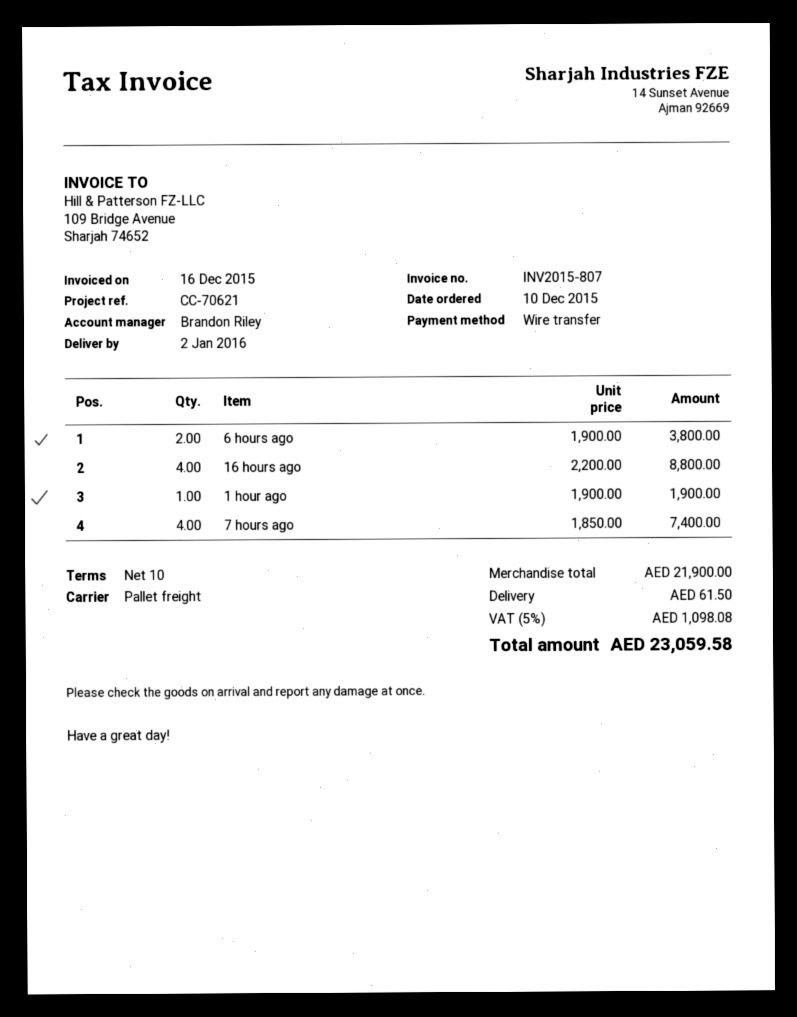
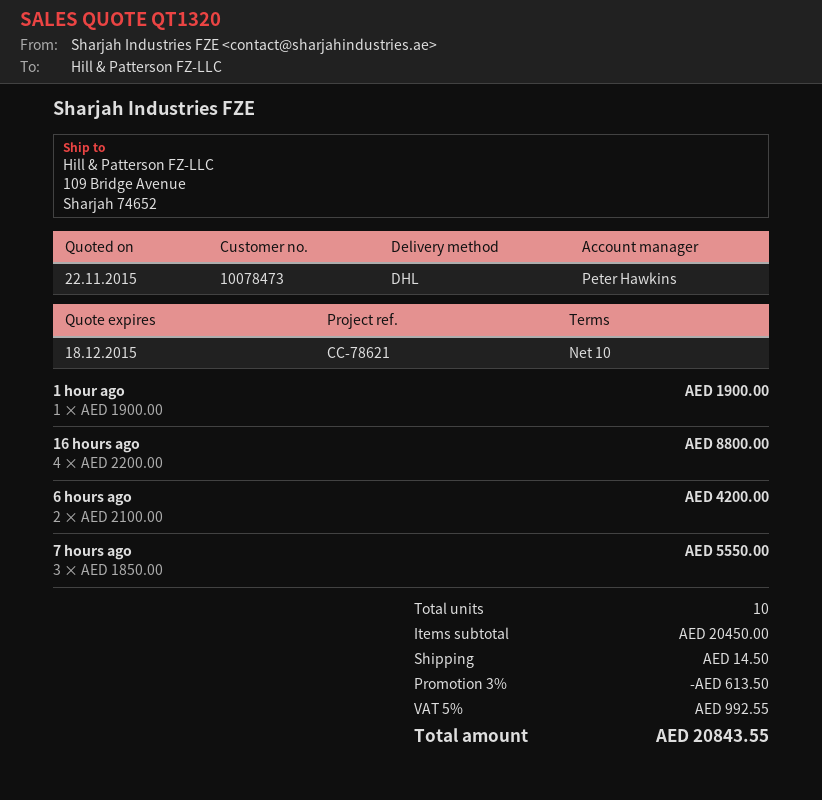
reference: CC-70621 -> CC-78621
sales rep: Brandon Riley -> Peter Hawkins
shipping method: pallet freight -> DHL
6 hours ago: 2 x 1900.00 = 3800.00 -> 2 x 2100.00 = 4200.00
7 hours ago: 4 x 1850.00 = 7400.00 -> 3 x 1850.00 = 5550.00
subtotal: 21900.00 -> 20450.00
discount: none -> 3% = 613.50
shipping: 61.50 -> 14.50
tax: 5% = 1098.08 -> 5% = 992.55
total: 23059.58 -> 20843.55

